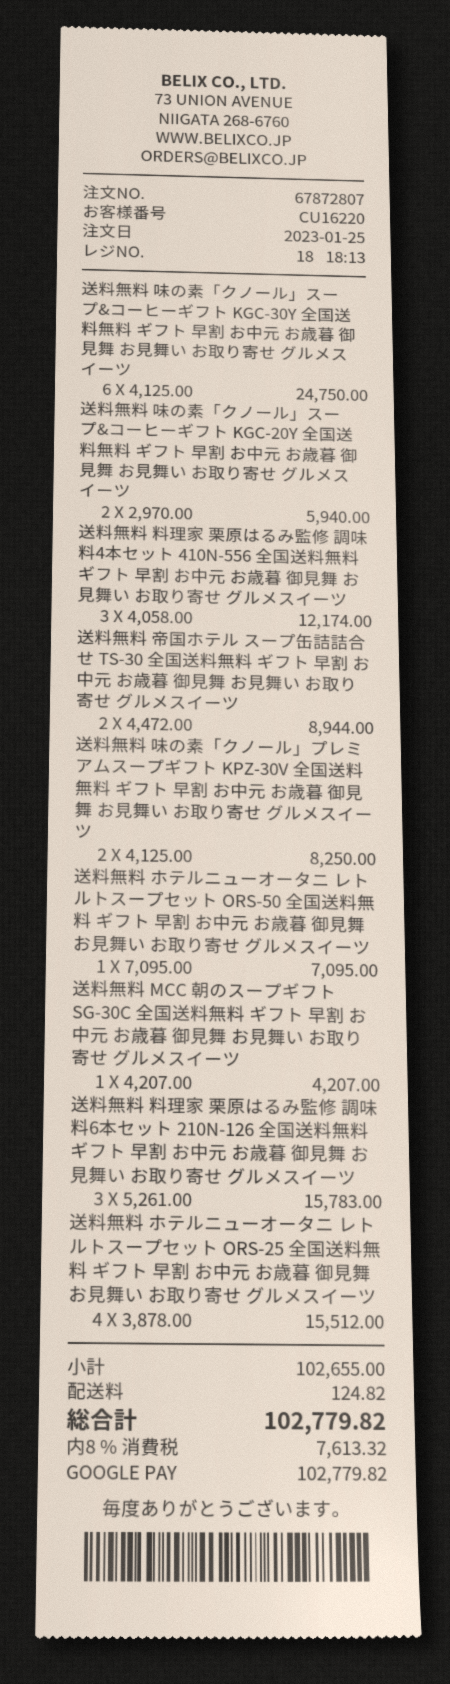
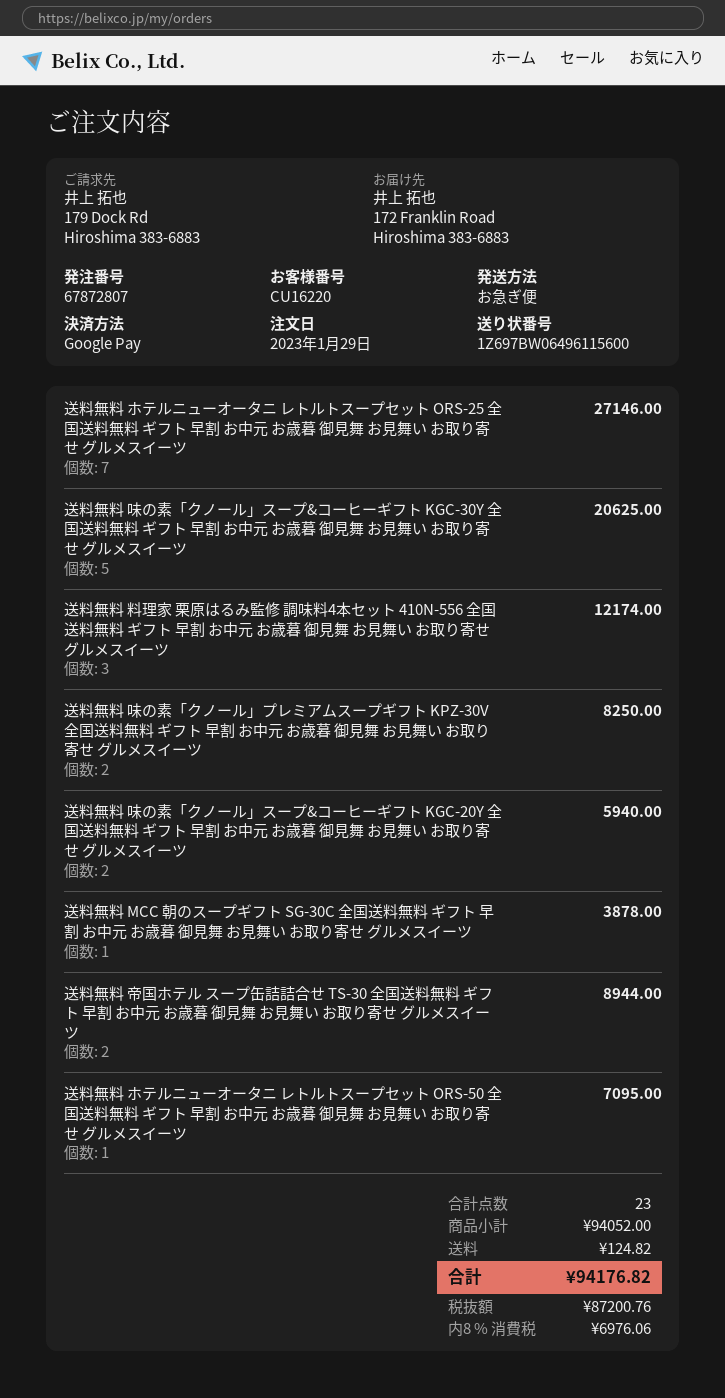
order date: 2023-01-25 -> 2023-01-29
送料無料 味の素「クノール」スープ&コーヒーギフト KGC-30Y 全国送料無料 ギフト 早割 お中元 お歳暮 御見舞 お見舞い お取り寄せ グルメスイーツ: 6 for 24750.00 -> 5 for 20625.00
送料無料 MCC 朝のスープギフト SG-30C 全国送料無料 ギフト 早割 お中元 お歳暮 御見舞 お見舞い お取り寄せ グルメスイーツ: 1 for 4207.00 -> 1 for 3878.00
送料無料 料理家 栗原はるみ監修 調味料6本セット 210N-126 全国送料無料 ギフト 早割 お中元 お歳暮 御見舞 お見舞い お取り寄せ グルメスイーツ: 3 for 15783.00 -> none
送料無料 ホテルニューオータニ レトルトスープセット ORS-25 全国送料無料 ギフト 早割 お中元 お歳暮 御見舞 お見舞い お取り寄せ グルメスイーツ: 4 for 15512.00 -> 7 for 27146.00
subtotal: 102655.00 -> 94052.00
tax: 8% = 7613.32 -> 8% = 6976.06
total: 102779.82 -> 94176.82

